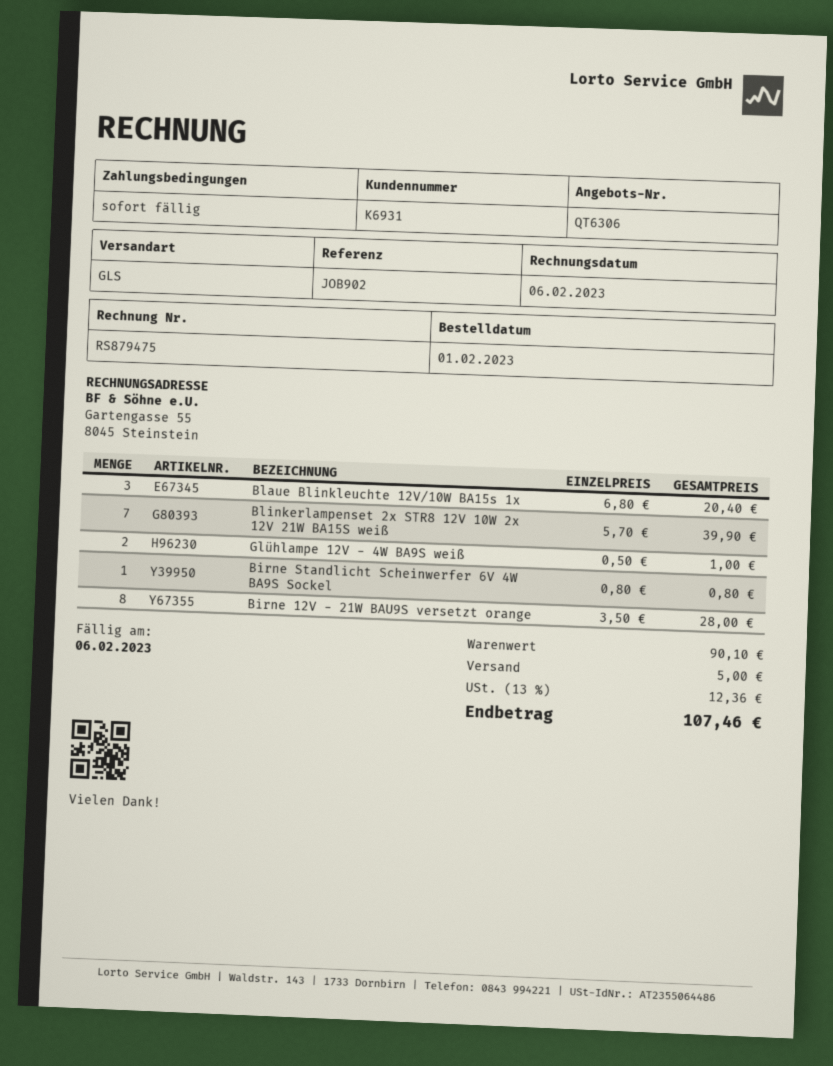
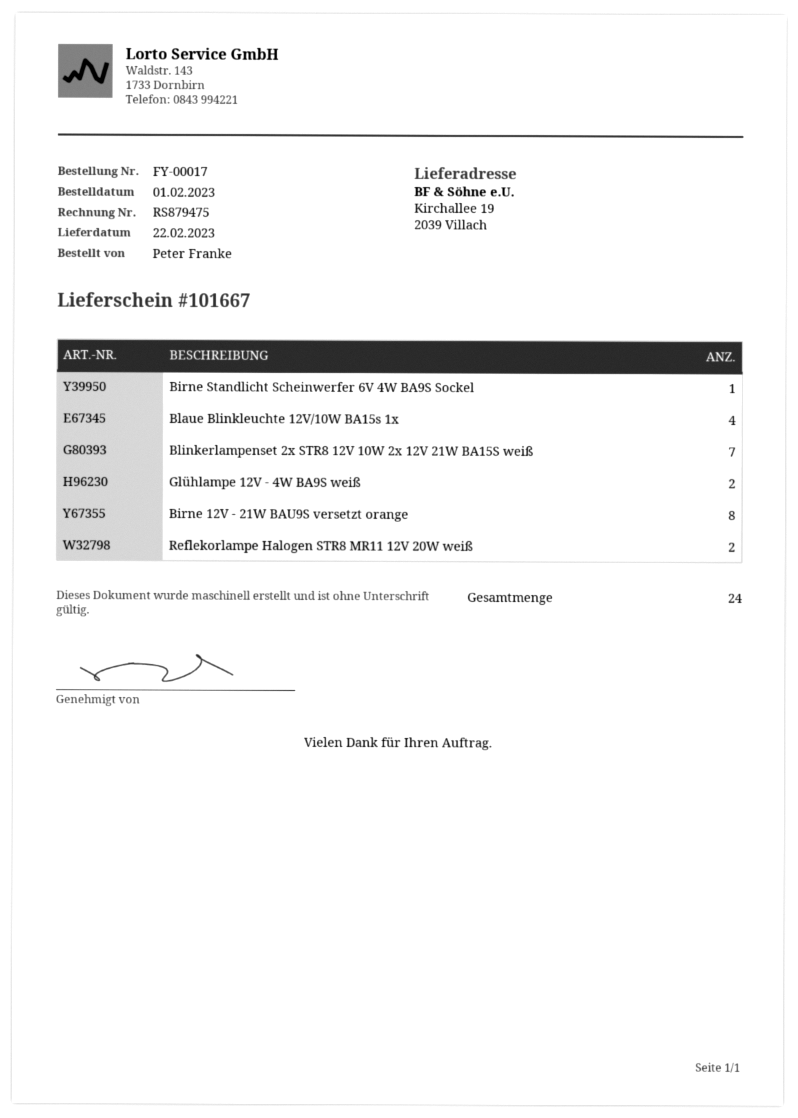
Blaue Blinkleuchte 12V/10W BA15s 1x: 3 -> 4
Reflekorlampe Halogen STR8 MR11 12V 20W weiß: none -> 2

